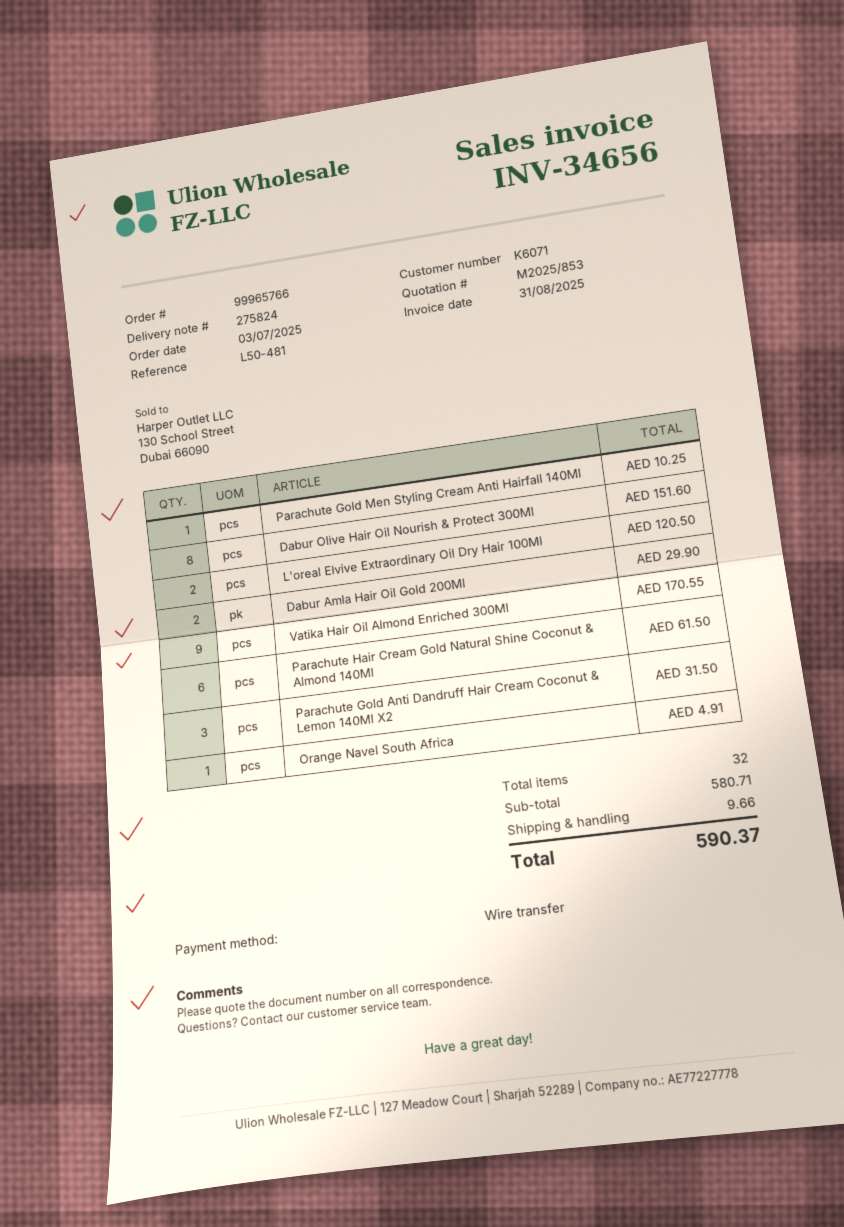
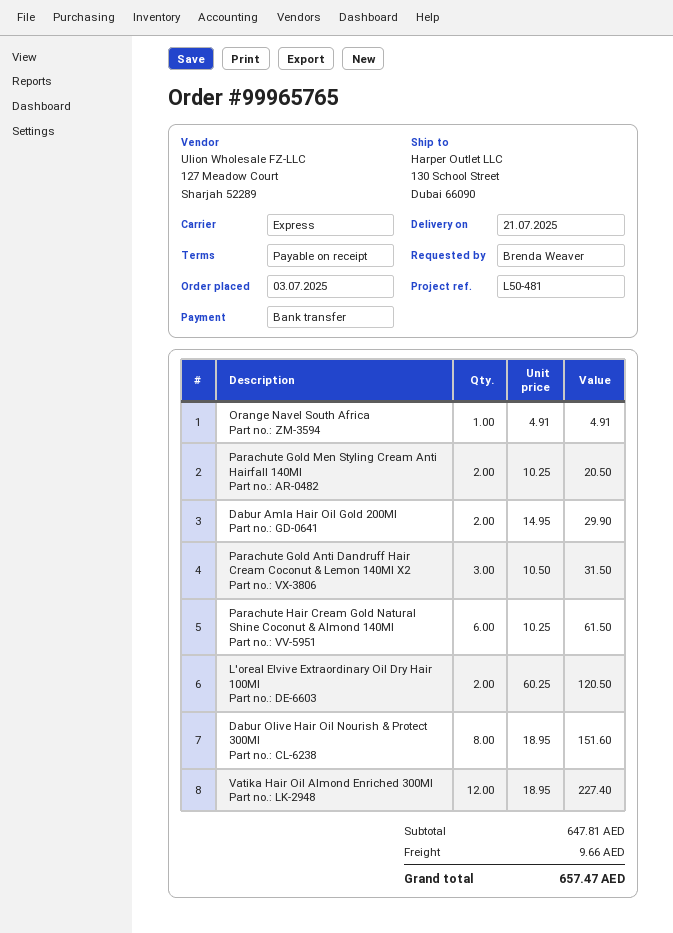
order number: 99965766 -> 99965765
Parachute Gold Men Styling Cream Anti Hairfall 140Ml: 1 for 10.25 -> 2 for 20.50
Vatika Hair Oil Almond Enriched 300Ml: 9 for 170.55 -> 12 for 227.40
subtotal: 580.71 -> 647.81
total: 590.37 -> 657.47

